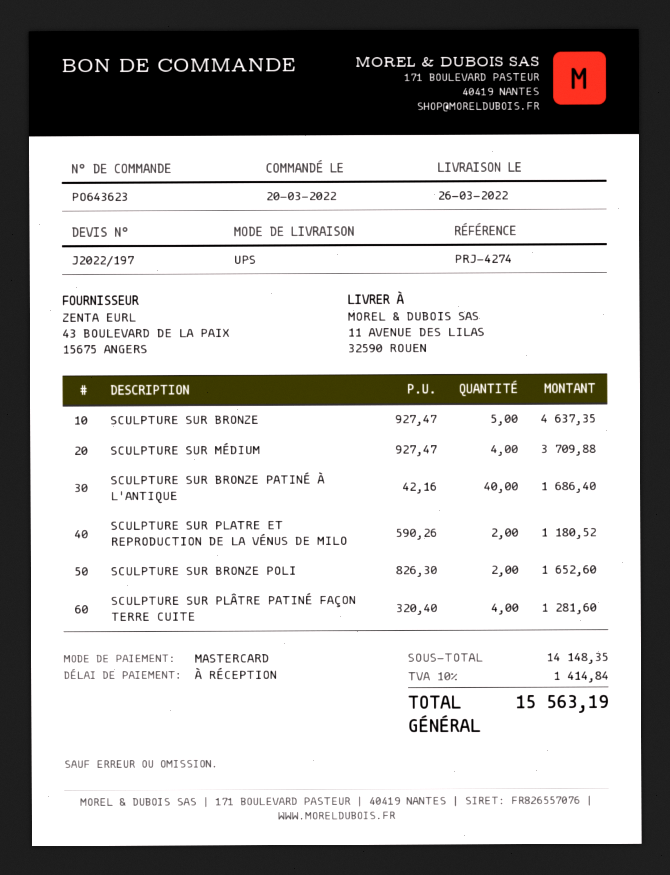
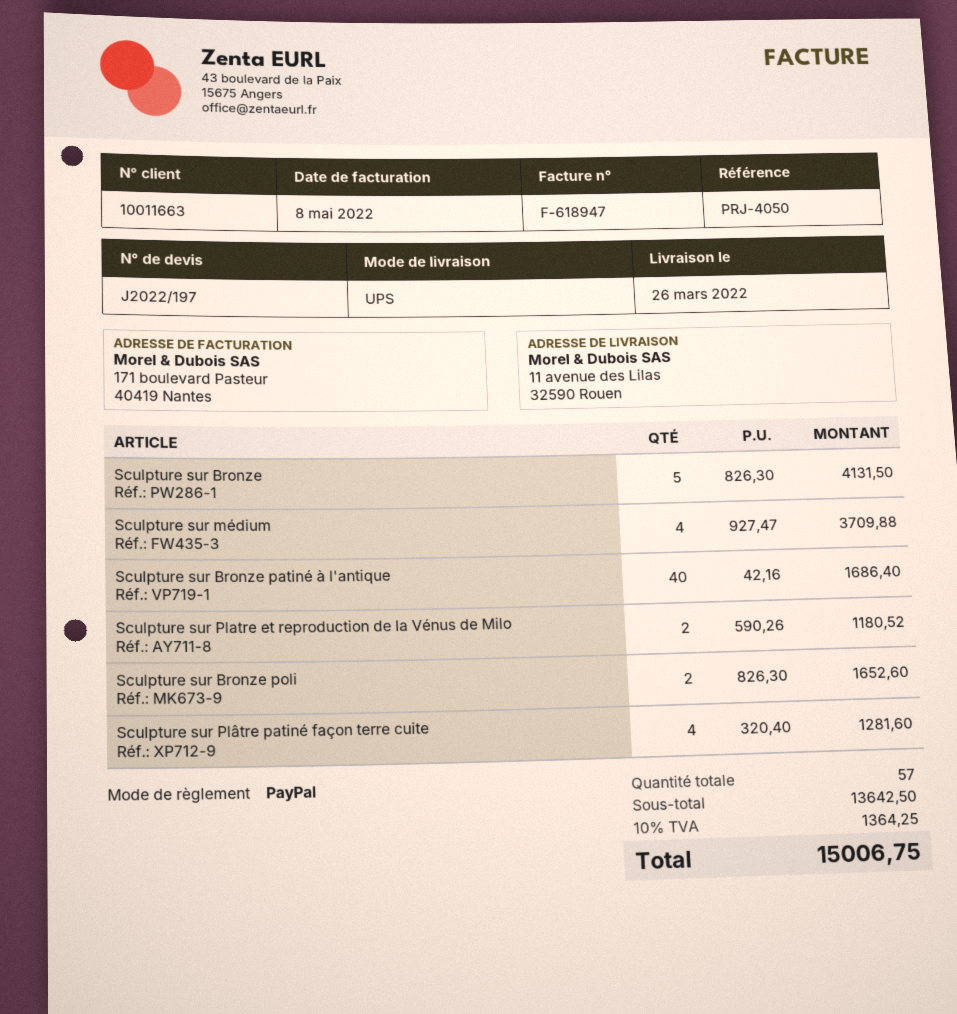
reference: PRJ-4274 -> PRJ-4050
payment method: Mastercard -> PayPal
SCULPTURE SUR BRONZE: 5 x 927.47 = 4637.35 -> 5 x 826.30 = 4131.50
subtotal: 14148.35 -> 13642.50
tax: 10% = 1414.84 -> 10% = 1364.25
total: 15563.19 -> 15006.75

